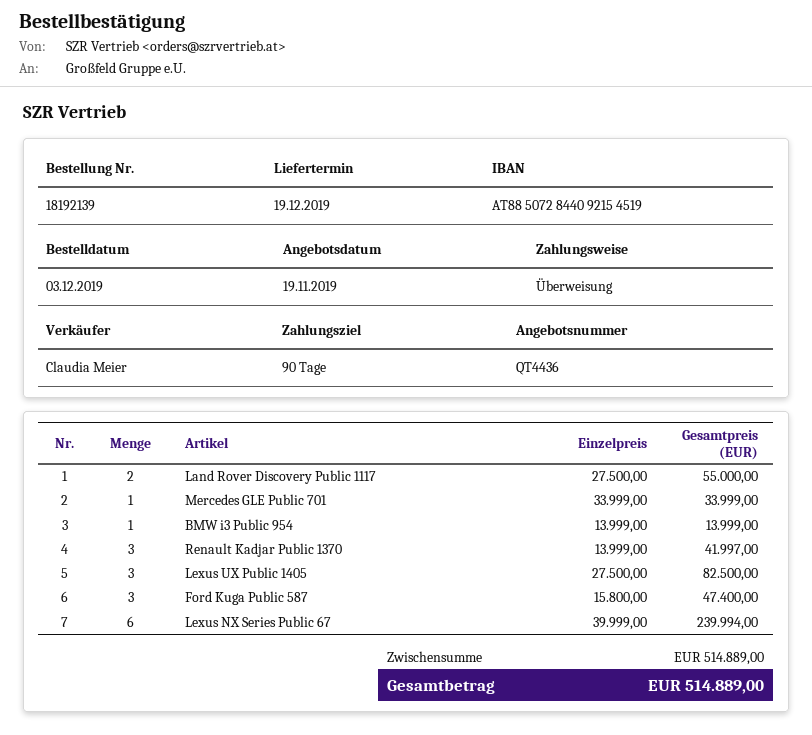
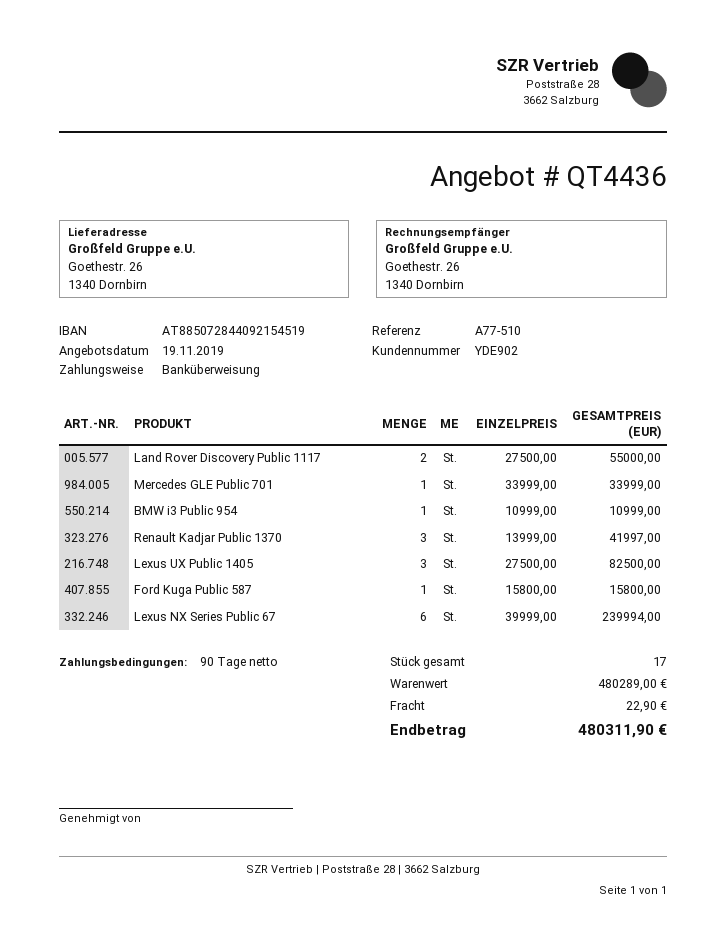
BMW i3 Public 954: 1 x 13999.00 = 13999.00 -> 1 x 10999.00 = 10999.00
Ford Kuga Public 587: 3 x 15800.00 = 47400.00 -> 1 x 15800.00 = 15800.00
subtotal: 514889.00 -> 480289.00
shipping: none -> 22.90
total: 514889.00 -> 480311.90

